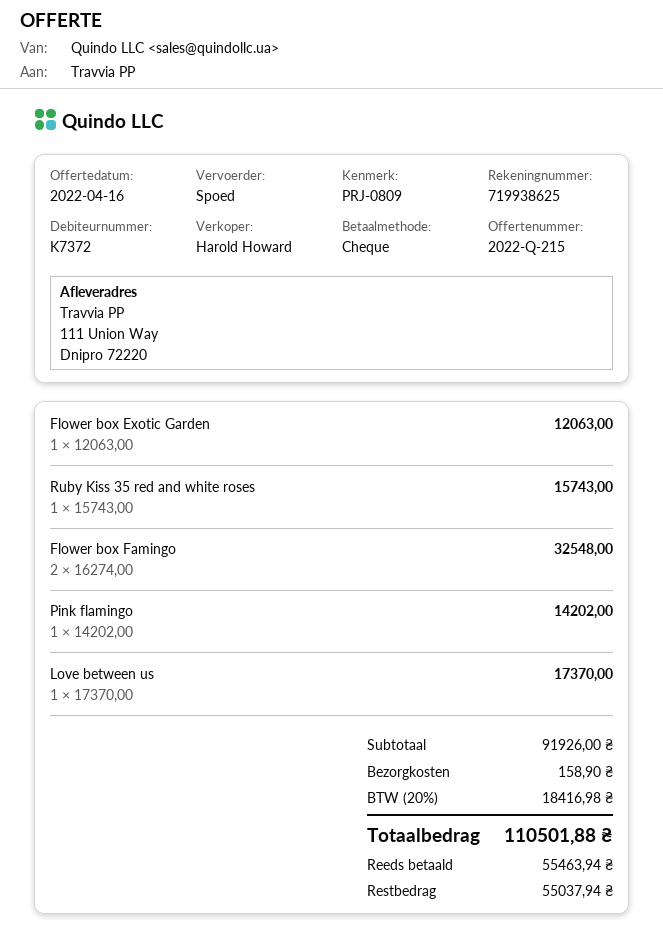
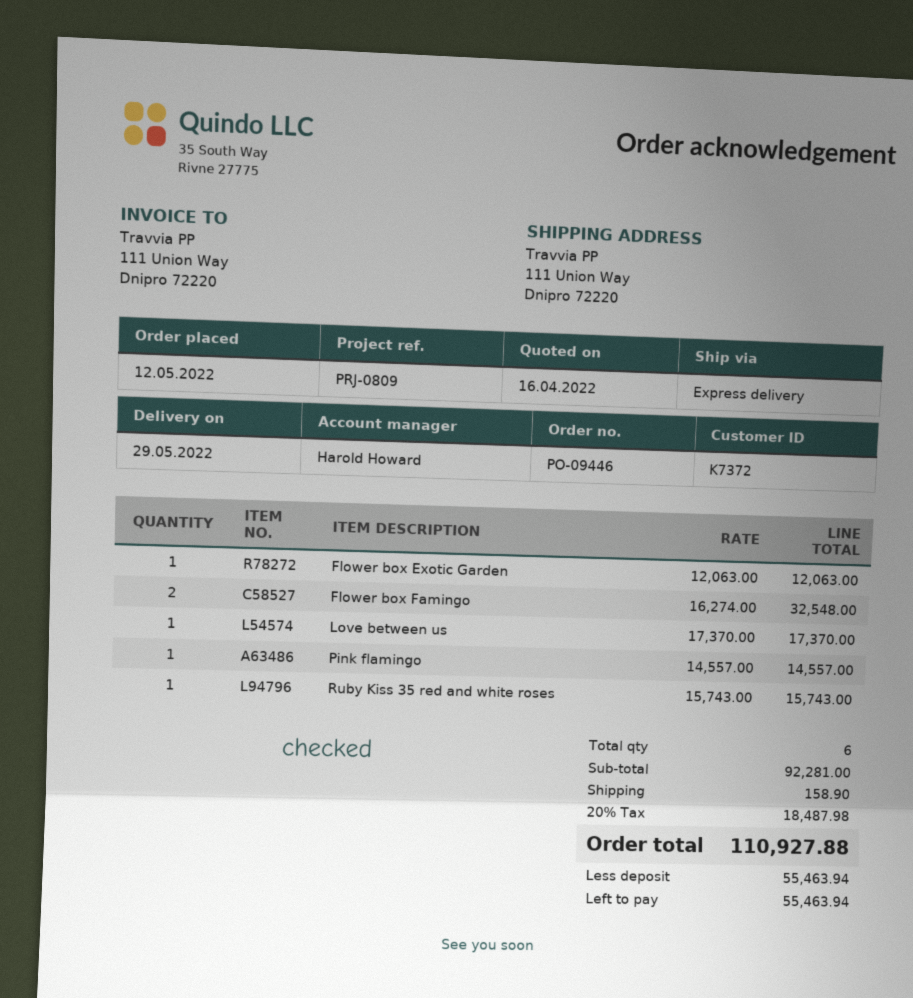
Pink flamingo: 1 x 14202.00 = 14202.00 -> 1 x 14557.00 = 14557.00
subtotal: 91926.00 -> 92281.00
tax: 20% = 18416.98 -> 20% = 18487.98
total: 110501.88 -> 110927.88
balance: 55037.94 -> 55463.94

